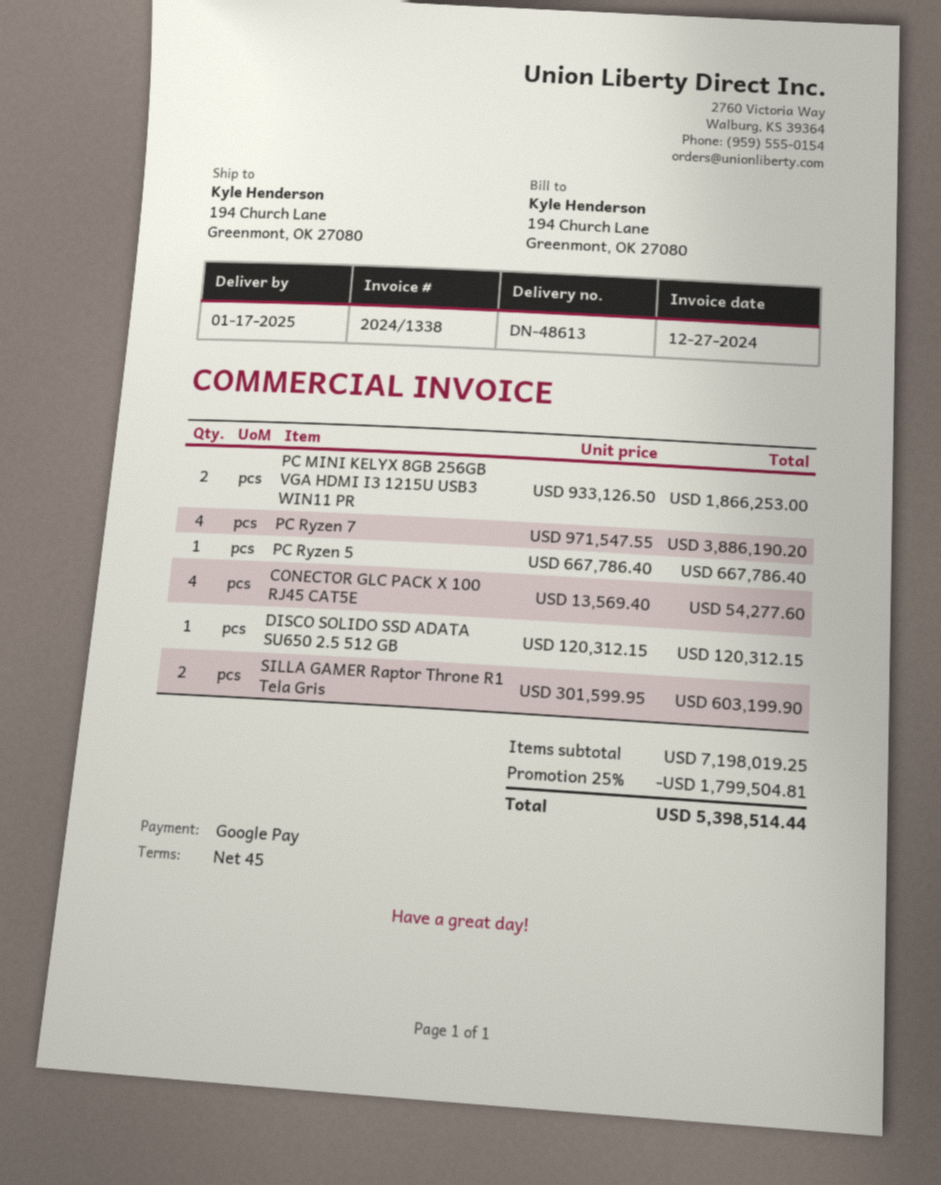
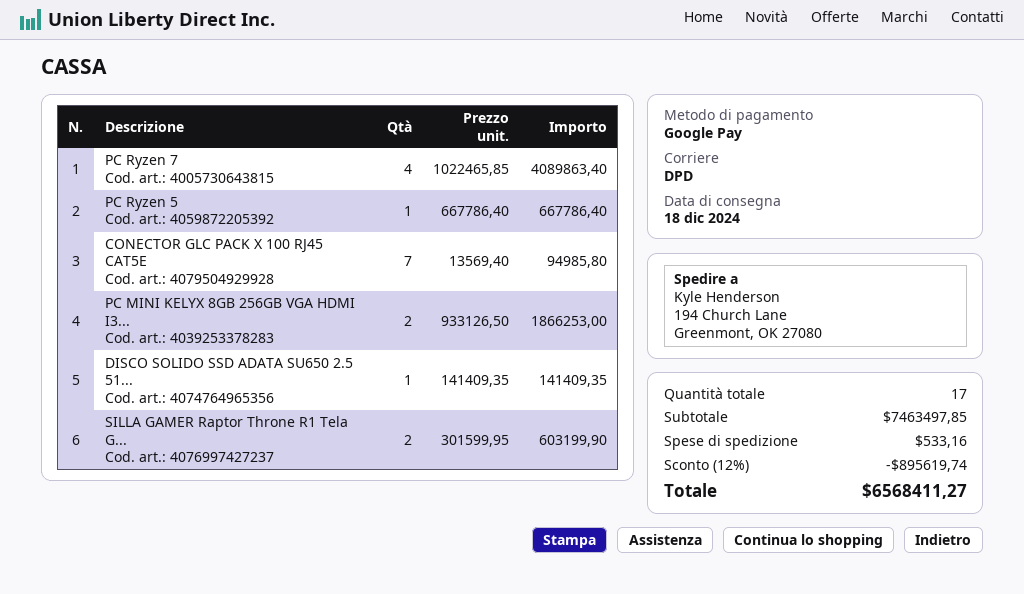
delivery date: 2025-01-17 -> 2024-12-18
PC Ryzen 7: 4 x 971547.55 = 3886190.20 -> 4 x 1022465.85 = 4089863.40
CONECTOR GLC PACK X 100 RJ45 CAT5E: 4 x 13569.40 = 54277.60 -> 7 x 13569.40 = 94985.80
DISCO SOLIDO SSD ADATA SU650 2.5 512 GB: 1 x 120312.15 = 120312.15 -> 1 x 141409.35 = 141409.35
subtotal: 7198019.25 -> 7463497.85
discount: 25% = 1799504.81 -> 12% = 895619.74
shipping: none -> 533.16
total: 5398514.44 -> 6568411.27

